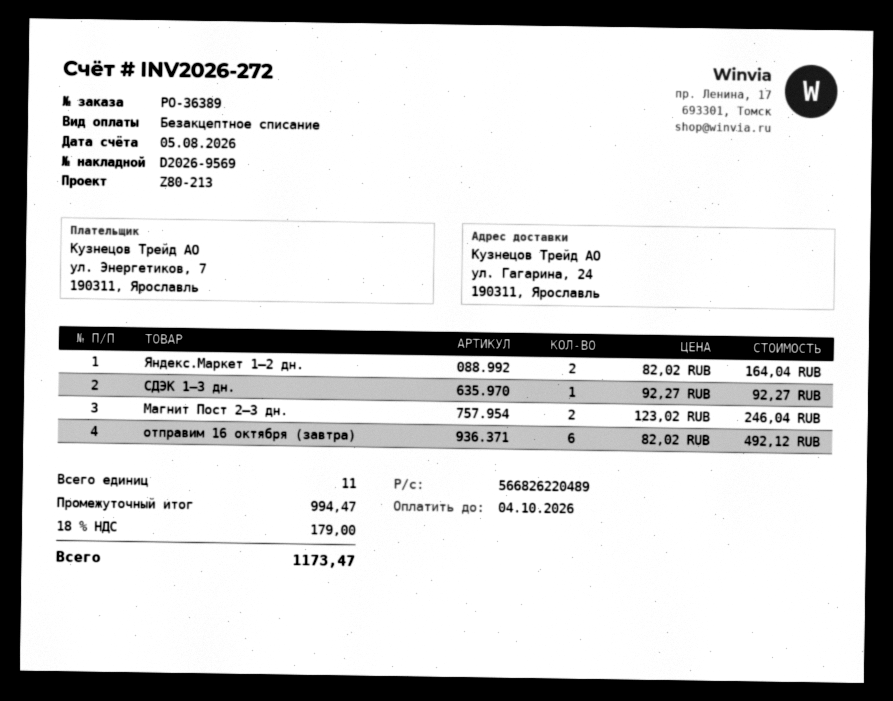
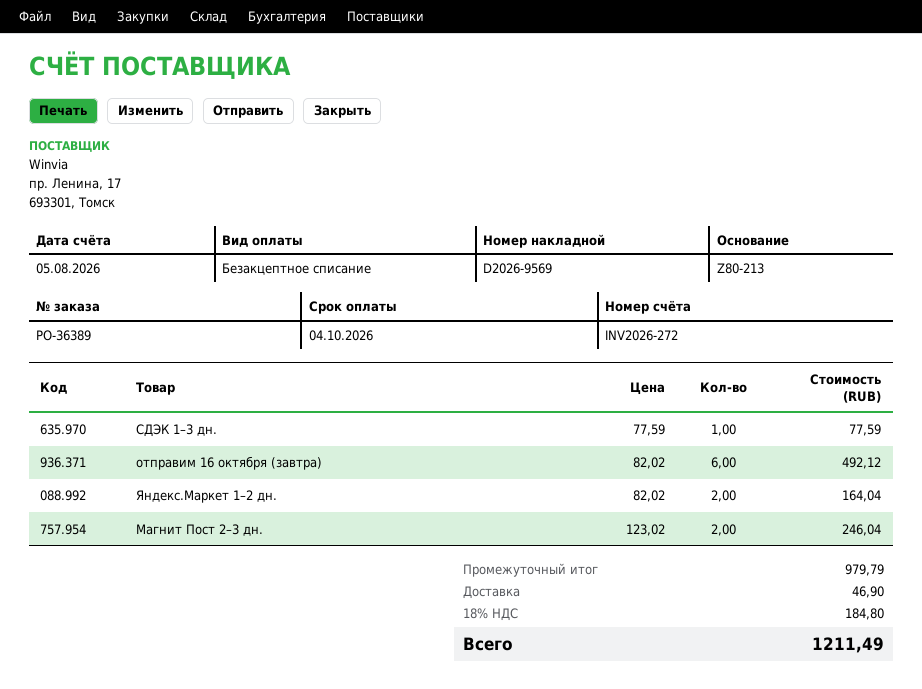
СДЭК 1–3 дн.: 1 x 92.27 = 92.27 -> 1 x 77.59 = 77.59
subtotal: 994.47 -> 979.79
shipping: none -> 46.90
tax: 18% = 179.00 -> 18% = 184.80
total: 1173.47 -> 1211.49

